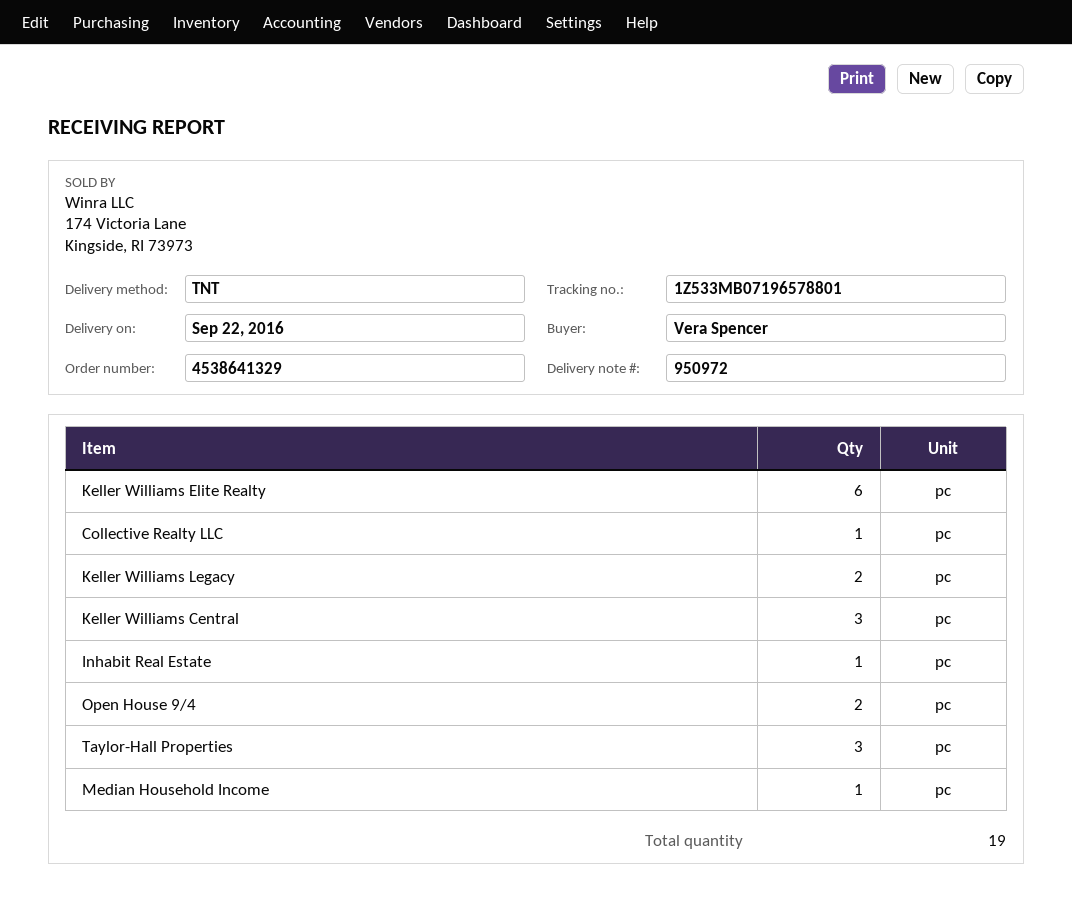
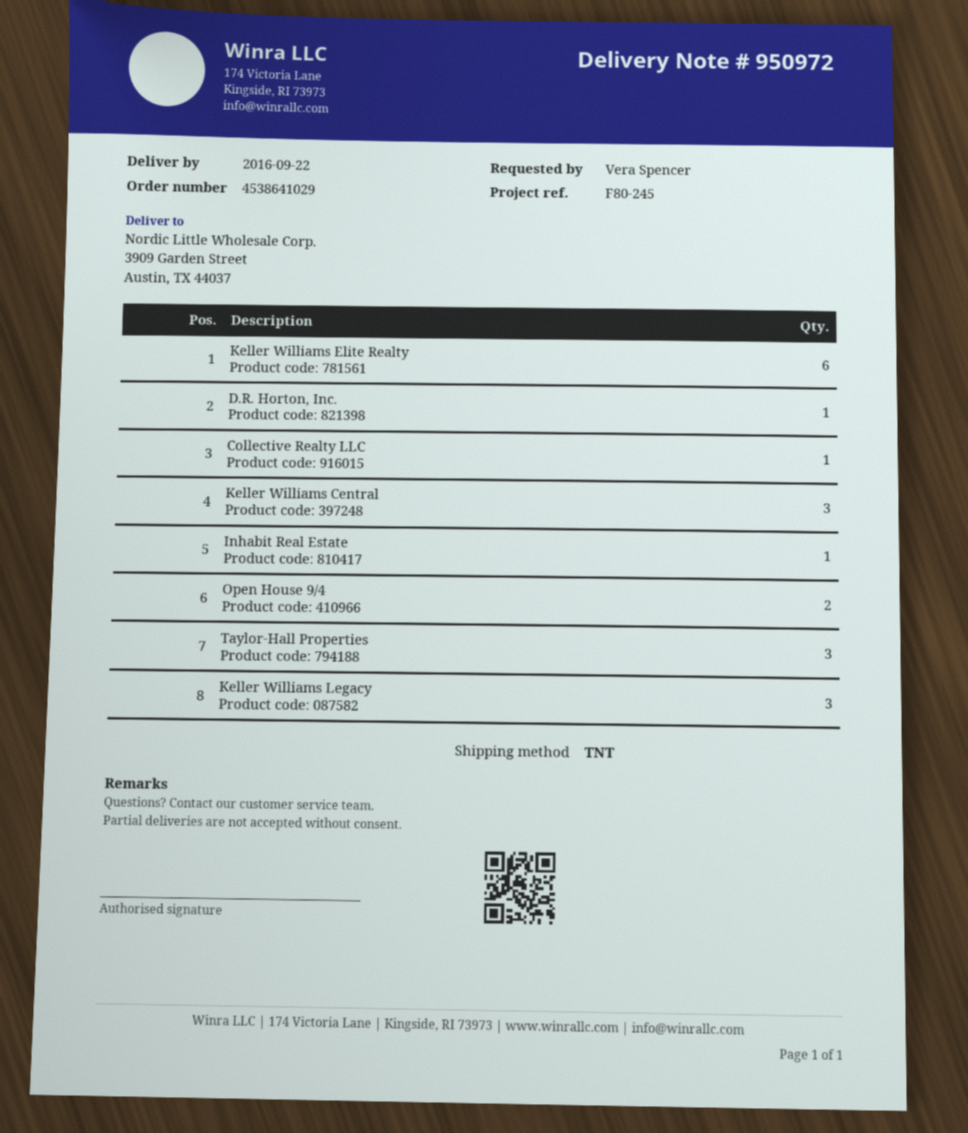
order number: 4538641329 -> 4538641029
Keller Williams Legacy: 2 -> 3
Median Household Income: 1 -> none
D.R. Horton, Inc.: none -> 1

